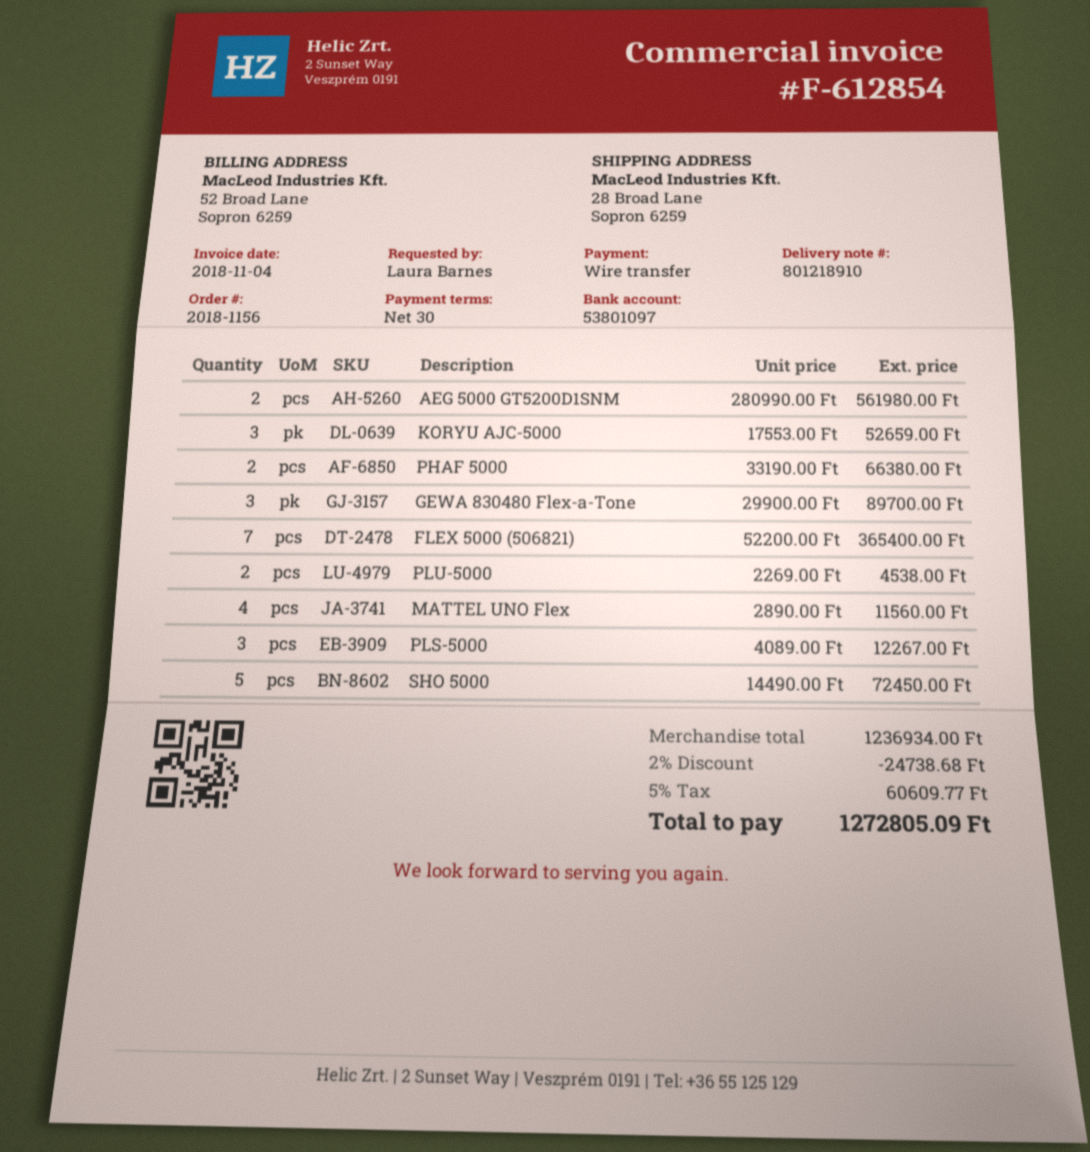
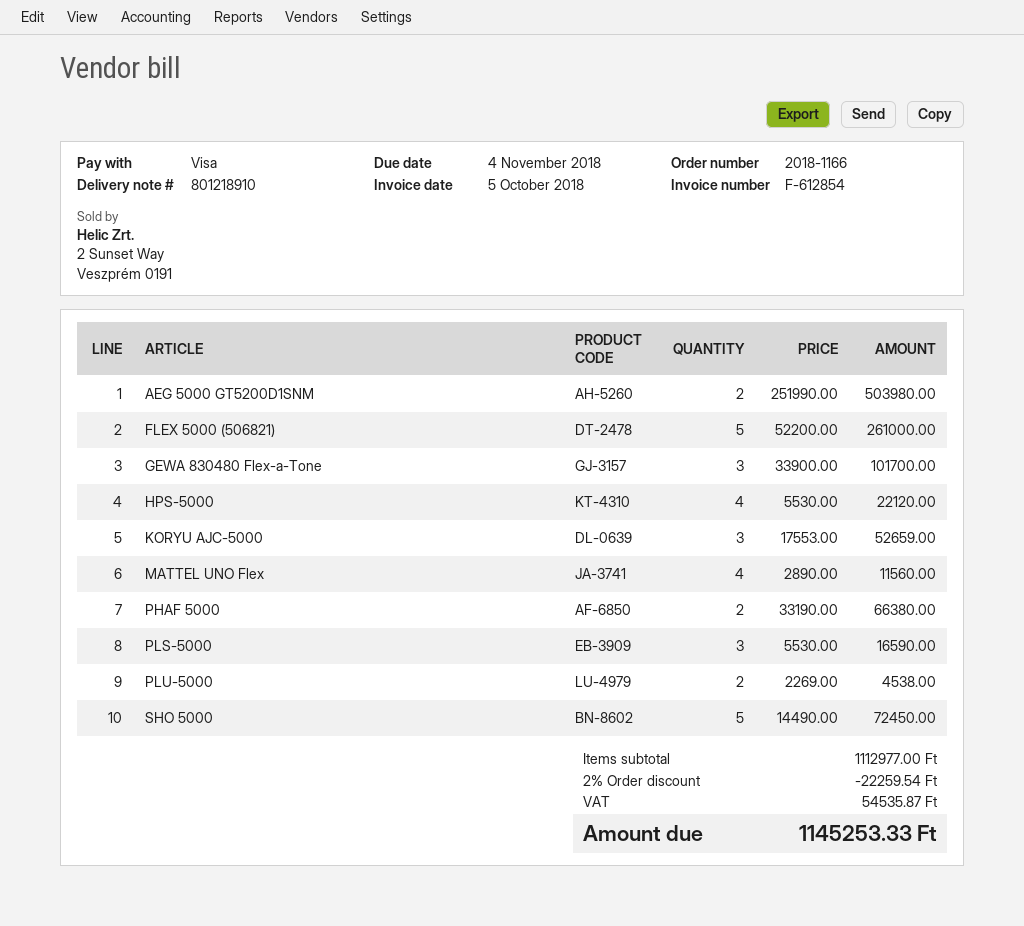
order number: 2018-1156 -> 2018-1166
invoice date: 2018-11-04 -> 2018-10-05
payment method: bank transfer -> Visa
AEG 5000 GT5200D1SNM: 2 x 280990.00 = 561980.00 -> 2 x 251990.00 = 503980.00
GEWA 830480 Flex-a-Tone: 3 x 29900.00 = 89700.00 -> 3 x 33900.00 = 101700.00
FLEX 5000 (506821): 7 x 52200.00 = 365400.00 -> 5 x 52200.00 = 261000.00
PLS-5000: 3 x 4089.00 = 12267.00 -> 3 x 5530.00 = 16590.00
HPS-5000: none -> 4 x 5530.00 = 22120.00
subtotal: 1236934.00 -> 1112977.00
discount: 2% = 24738.68 -> 2% = 22259.54
tax: 60609.77 -> 54535.87
total: 1272805.09 -> 1145253.33

